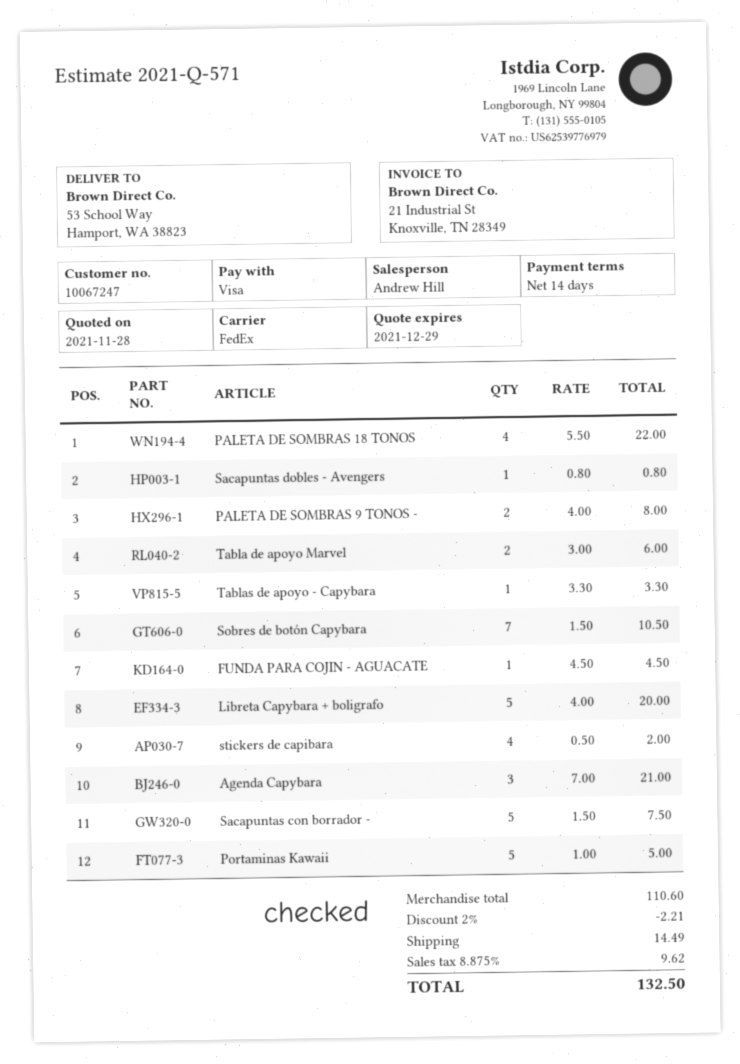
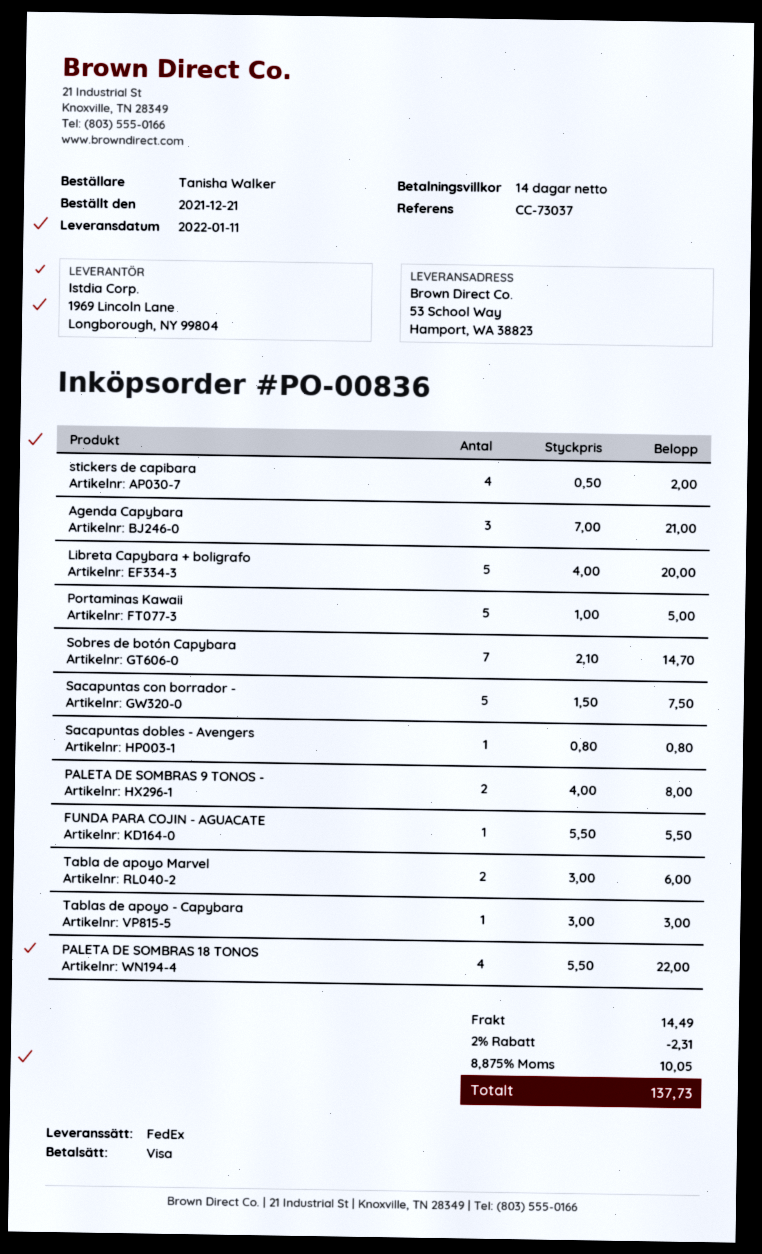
Tablas de apoyo - Capybara: 1 x 3.30 = 3.30 -> 1 x 3.00 = 3.00
Sobres de botón Capybara: 7 x 1.50 = 10.50 -> 7 x 2.10 = 14.70
FUNDA PARA COJIN - AGUACATE: 1 x 4.50 = 4.50 -> 1 x 5.50 = 5.50
discount: 2% = 2.21 -> 2% = 2.31
tax: 8.875% = 9.62 -> 8.875% = 10.05
total: 132.50 -> 137.73

